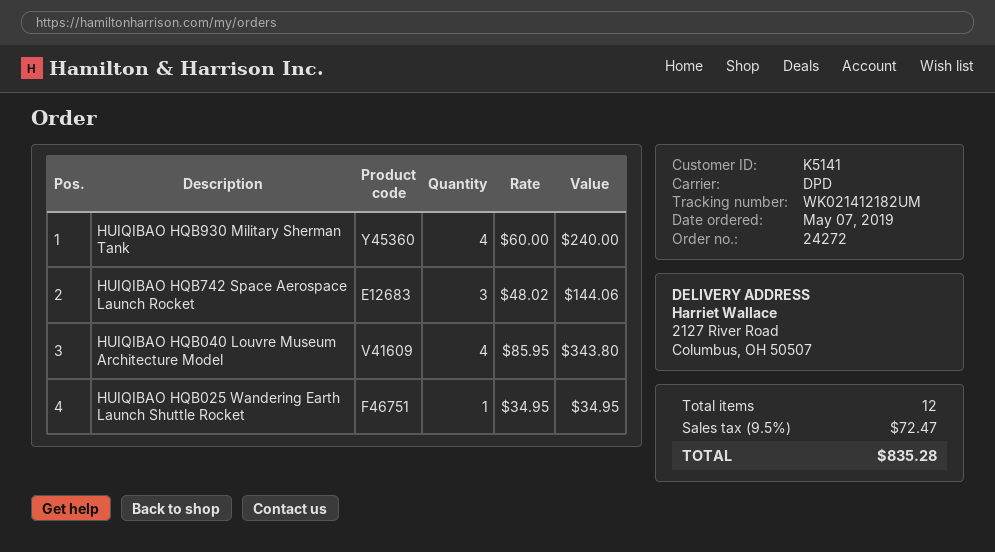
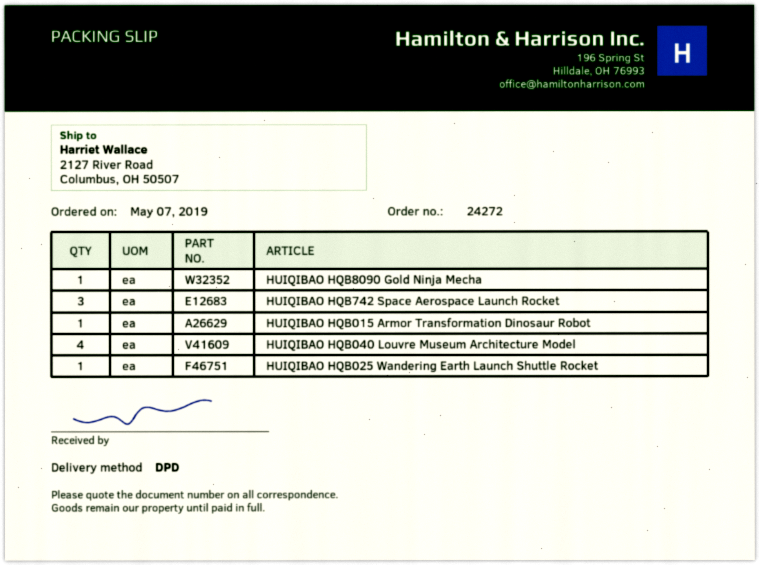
HUIQIBAO HQB930 Military Sherman Tank: 4 -> none
HUIQIBAO HQB8090 Gold Ninja Mecha: none -> 1
HUIQIBAO HQB015 Armor Transformation Dinosaur Robot: none -> 1

